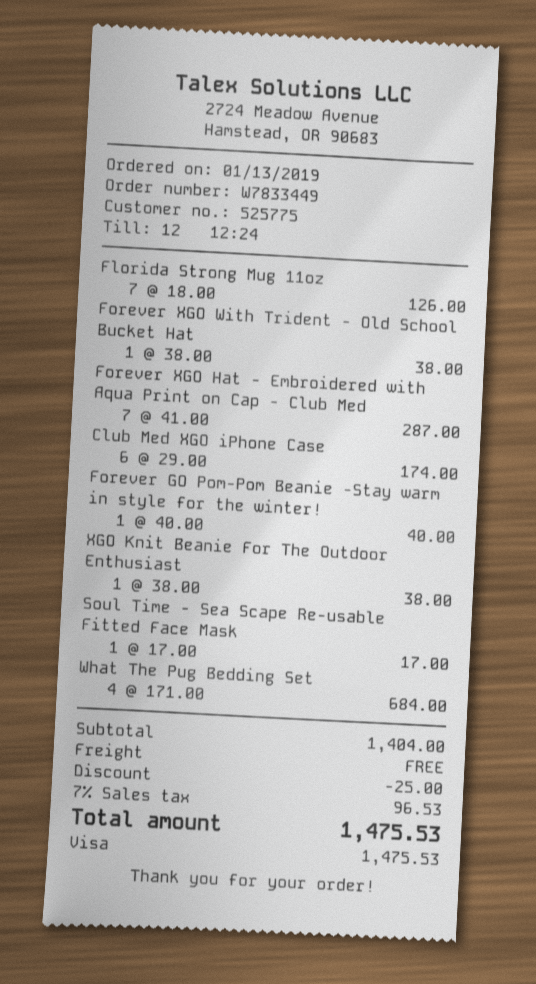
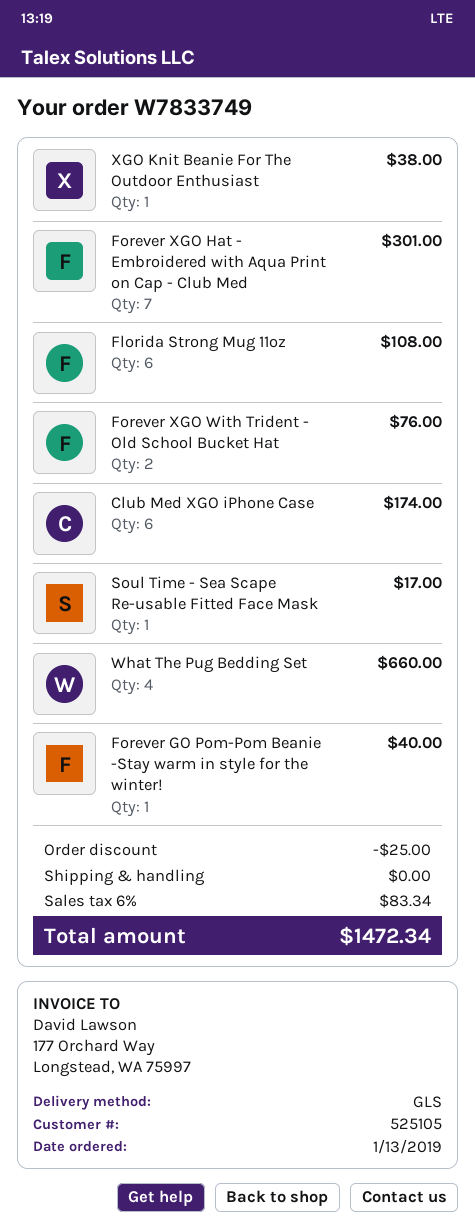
order number: W7833449 -> W7833749
customer number: 525775 -> 525105
Florida Strong Mug 11oz: 7 for 126.00 -> 6 for 108.00
Forever XGO With Trident - Old School Bucket Hat: 1 for 38.00 -> 2 for 76.00
Forever XGO Hat - Embroidered with Aqua Print on Cap - Club Med: 7 for 287.00 -> 7 for 301.00
What The Pug Bedding Set: 4 for 684.00 -> 4 for 660.00
tax: 7% = 96.53 -> 6% = 83.34
total: 1475.53 -> 1472.34

